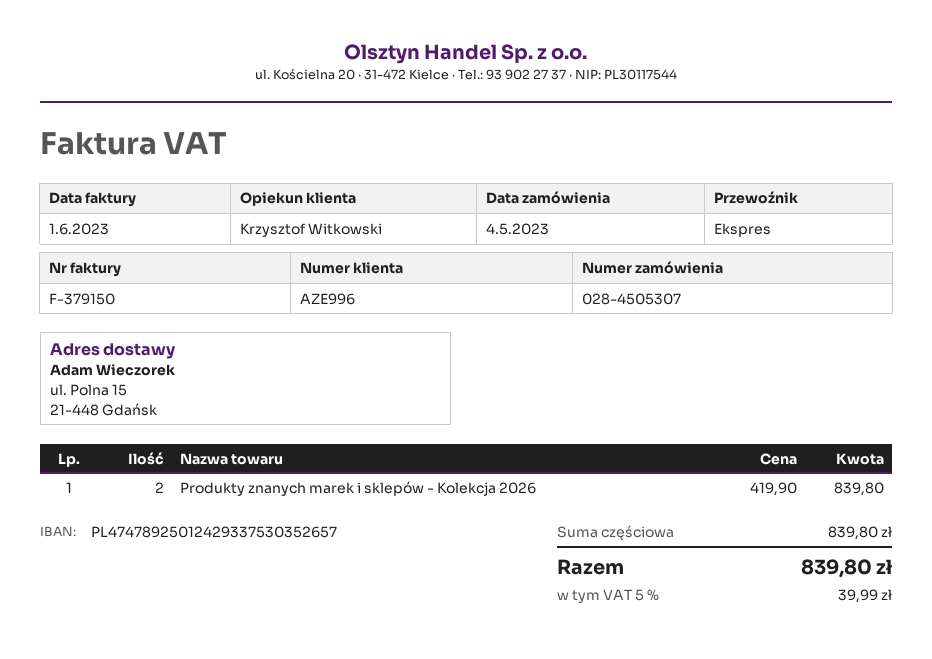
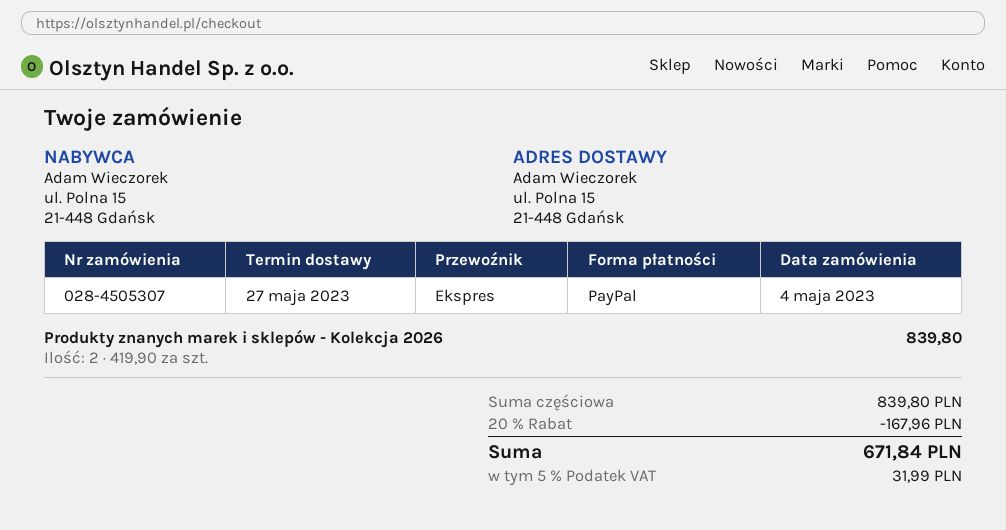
discount: none -> 20% = 167.96
tax: 5% = 39.99 -> 5% = 31.99
total: 839.80 -> 671.84

